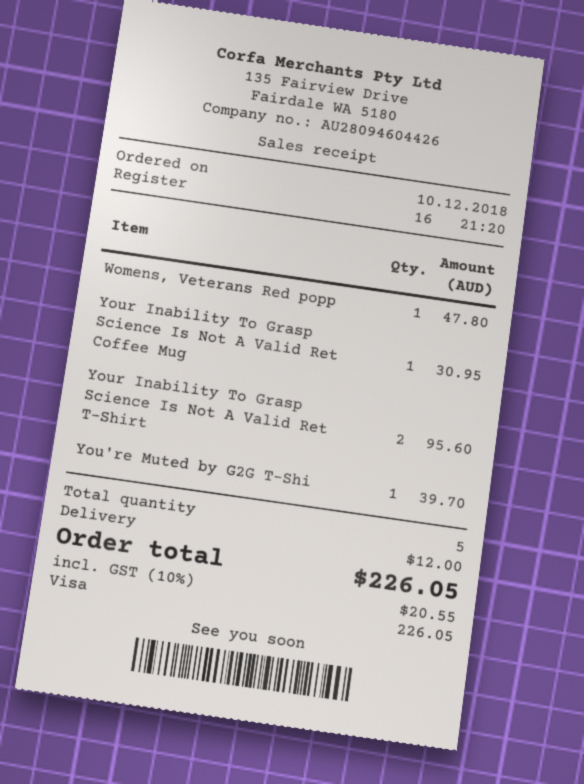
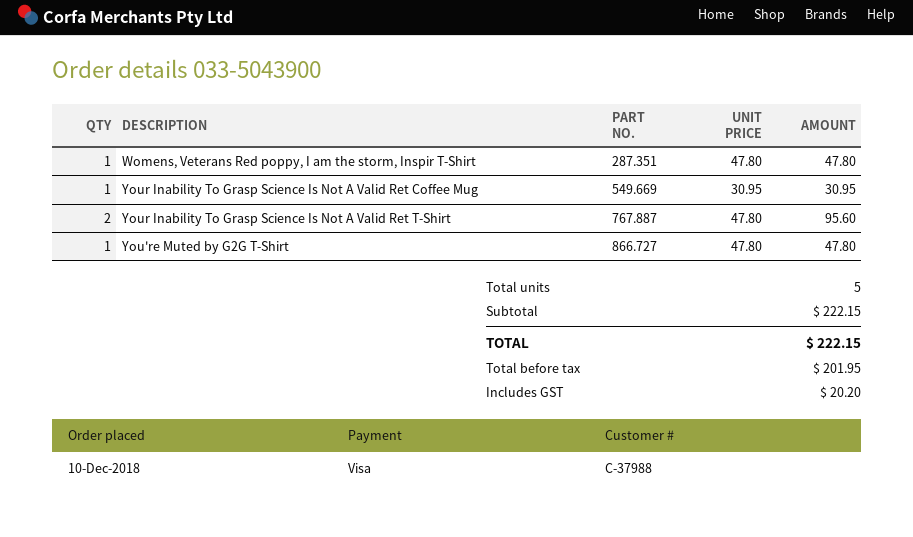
You're Muted by G2G T-Shi: 1 for 39.70 -> 1 for 47.80
shipping: 12.00 -> none
tax: 20.55 -> 20.20
total: 226.05 -> 222.15

